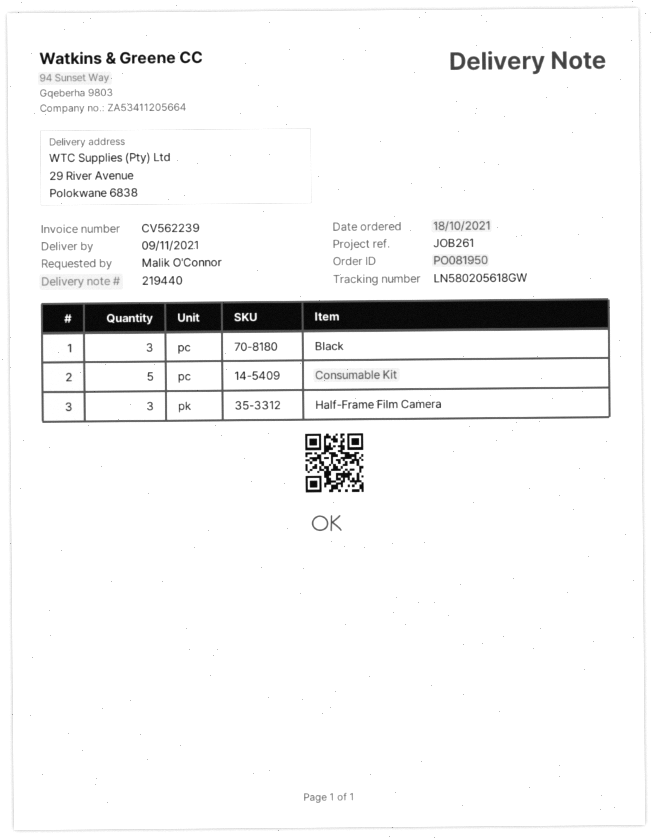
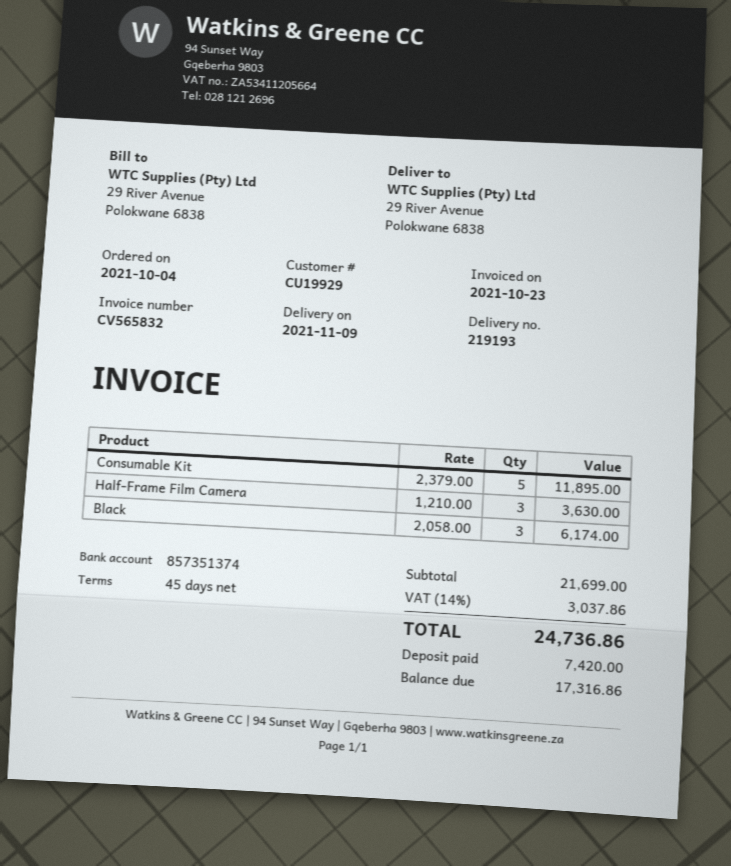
order date: 2021-10-18 -> 2021-10-04
delivery note number: 219440 -> 219193
invoice number: CV562239 -> CV565832

